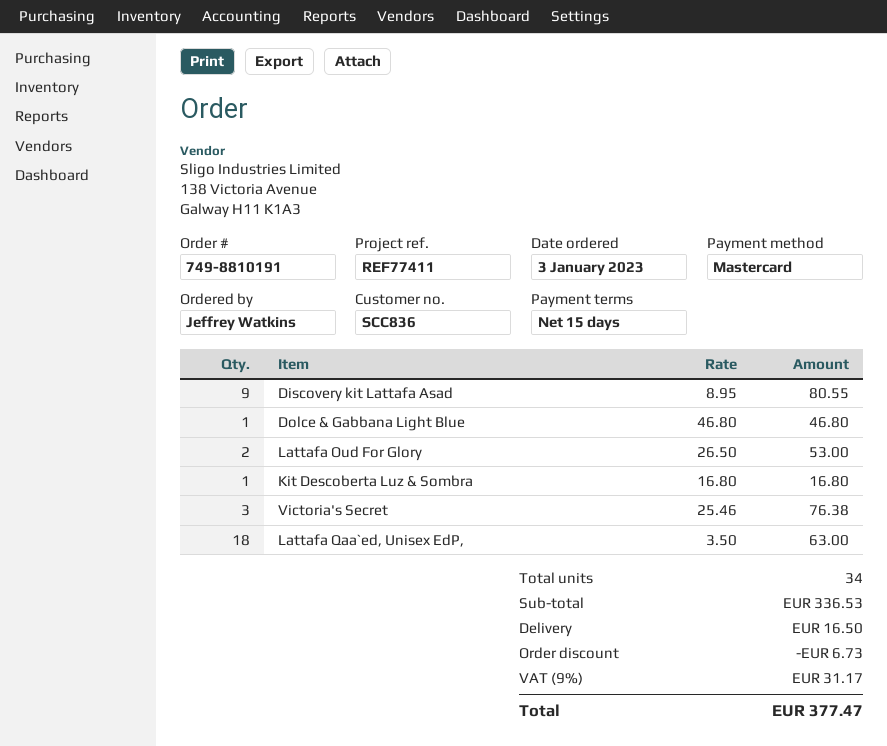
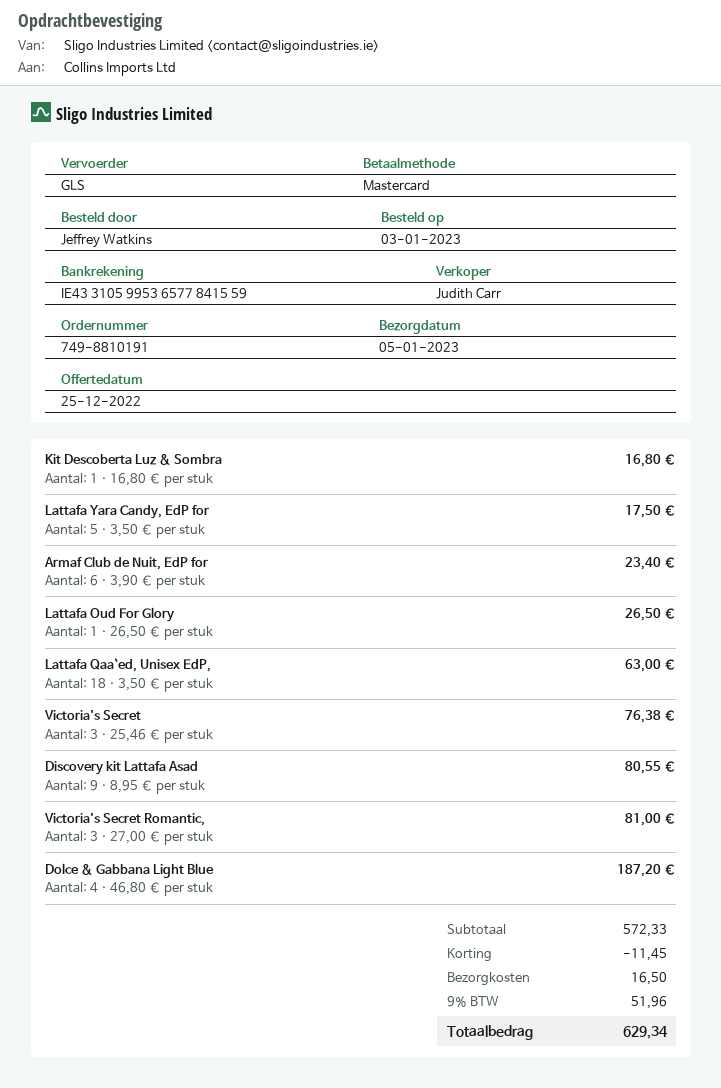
Dolce & Gabbana Light Blue: 1 x 46.80 = 46.80 -> 4 x 46.80 = 187.20
Lattafa Oud For Glory: 2 x 26.50 = 53.00 -> 1 x 26.50 = 26.50
Lattafa Yara Candy, EdP for: none -> 5 x 3.50 = 17.50
Armaf Club de Nuit, EdP for: none -> 6 x 3.90 = 23.40
Victoria's Secret Romantic,: none -> 3 x 27.00 = 81.00
subtotal: 336.53 -> 572.33
discount: 6.73 -> 11.45
tax: 9% = 31.17 -> 9% = 51.96
total: 377.47 -> 629.34

